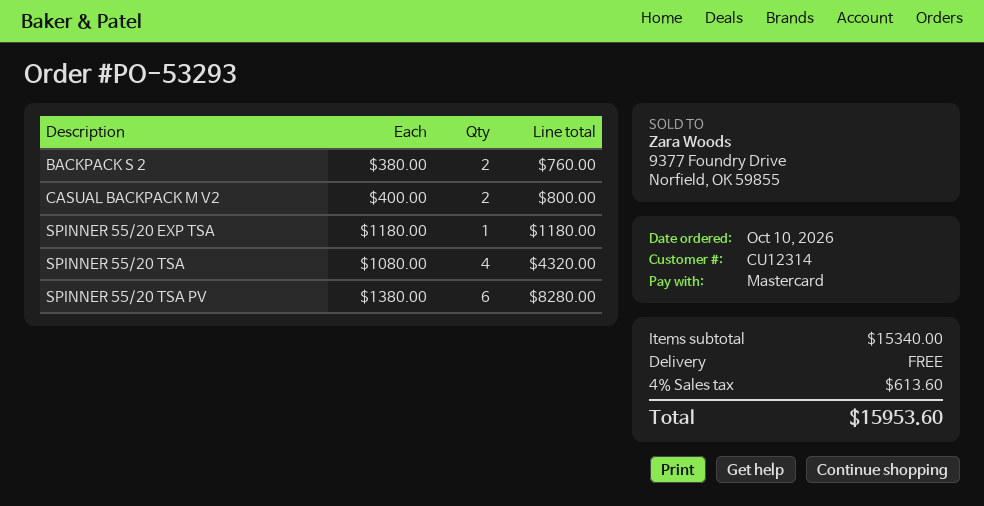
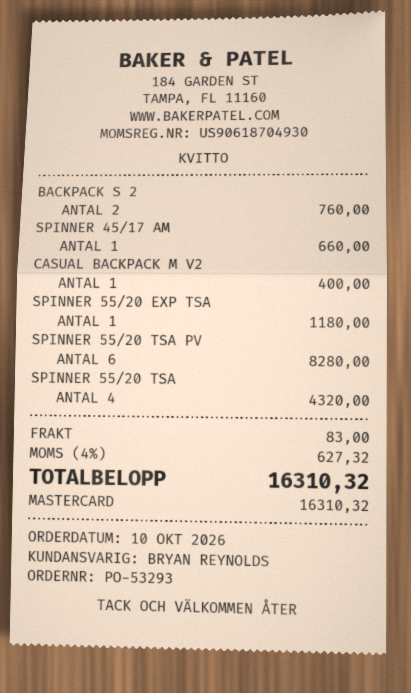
CASUAL BACKPACK M V2: 2 for 800.00 -> 1 for 400.00
SPINNER 45/17 AM: none -> 1 for 660.00
shipping: 0.00 -> 83.00
tax: 4% = 613.60 -> 4% = 627.32
total: 15953.60 -> 16310.32

